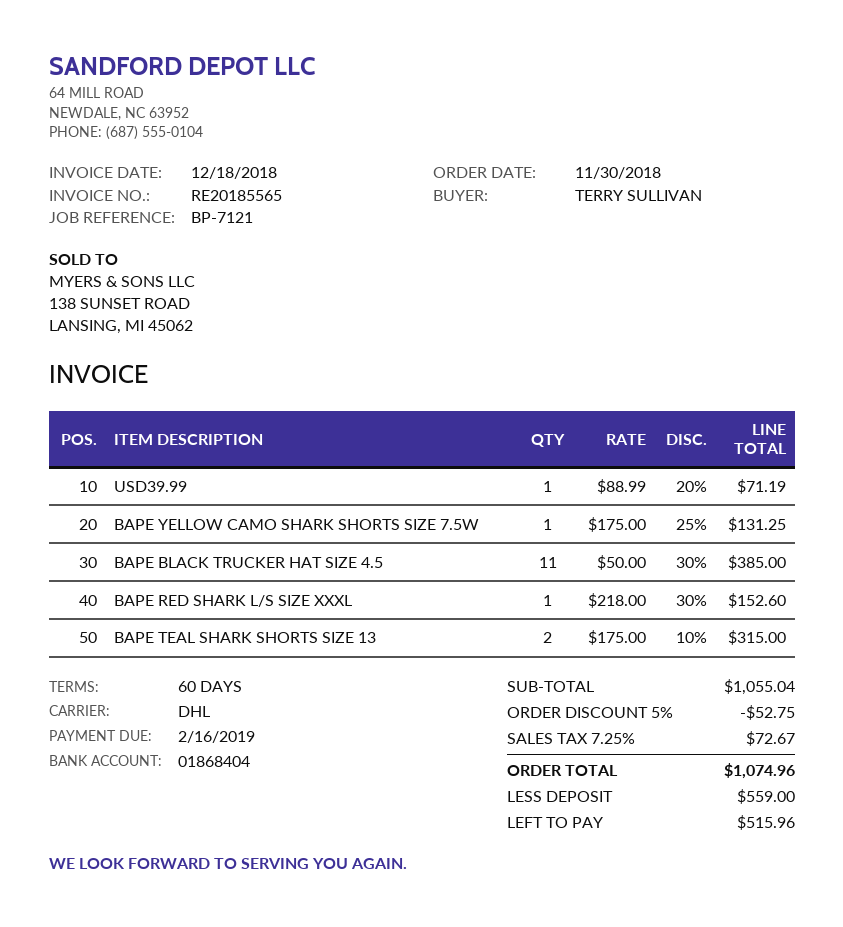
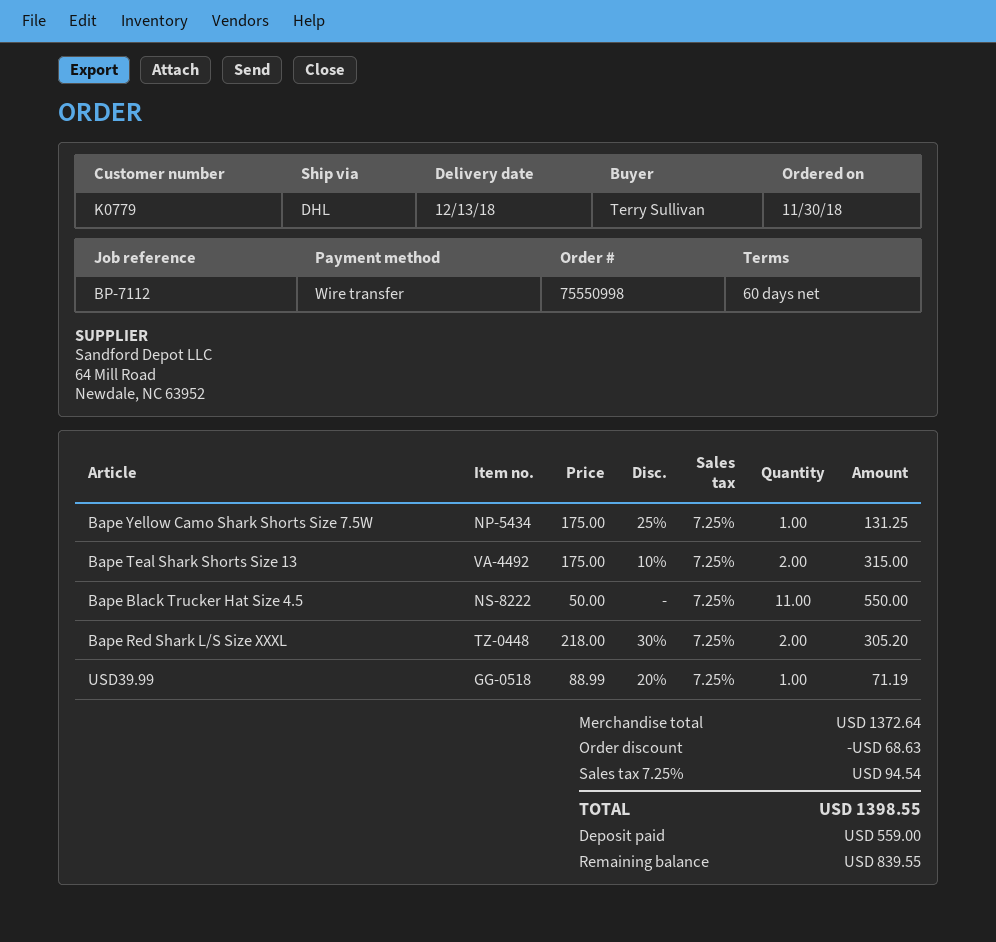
reference: BP-7121 -> BP-7112
BAPE BLACK TRUCKER HAT SIZE 4.5: 11 x 50.00 - 30% = 385.00 -> 11 x 50.00 = 550.00
BAPE RED SHARK L/S SIZE XXXL: 1 x 218.00 - 30% = 152.60 -> 2 x 218.00 - 30% = 305.20
subtotal: 1055.04 -> 1372.64
discount: 52.75 -> 68.63
tax: 7.25% = 72.67 -> 7.25% = 94.54
total: 1074.96 -> 1398.55
balance: 515.96 -> 839.55

